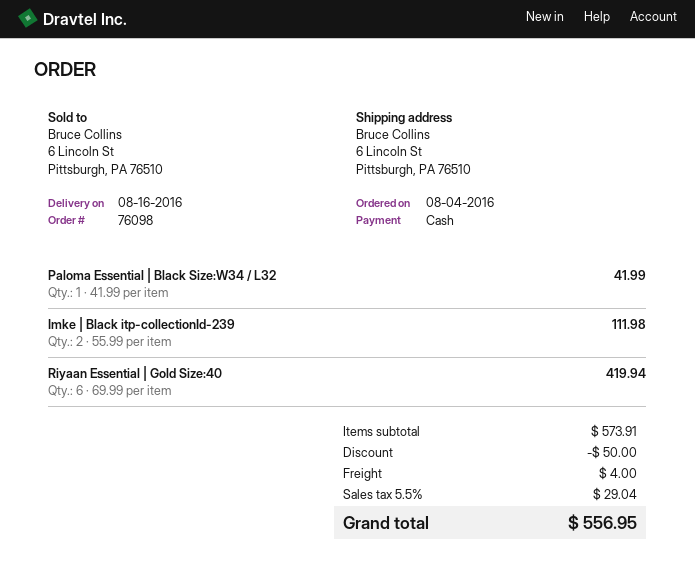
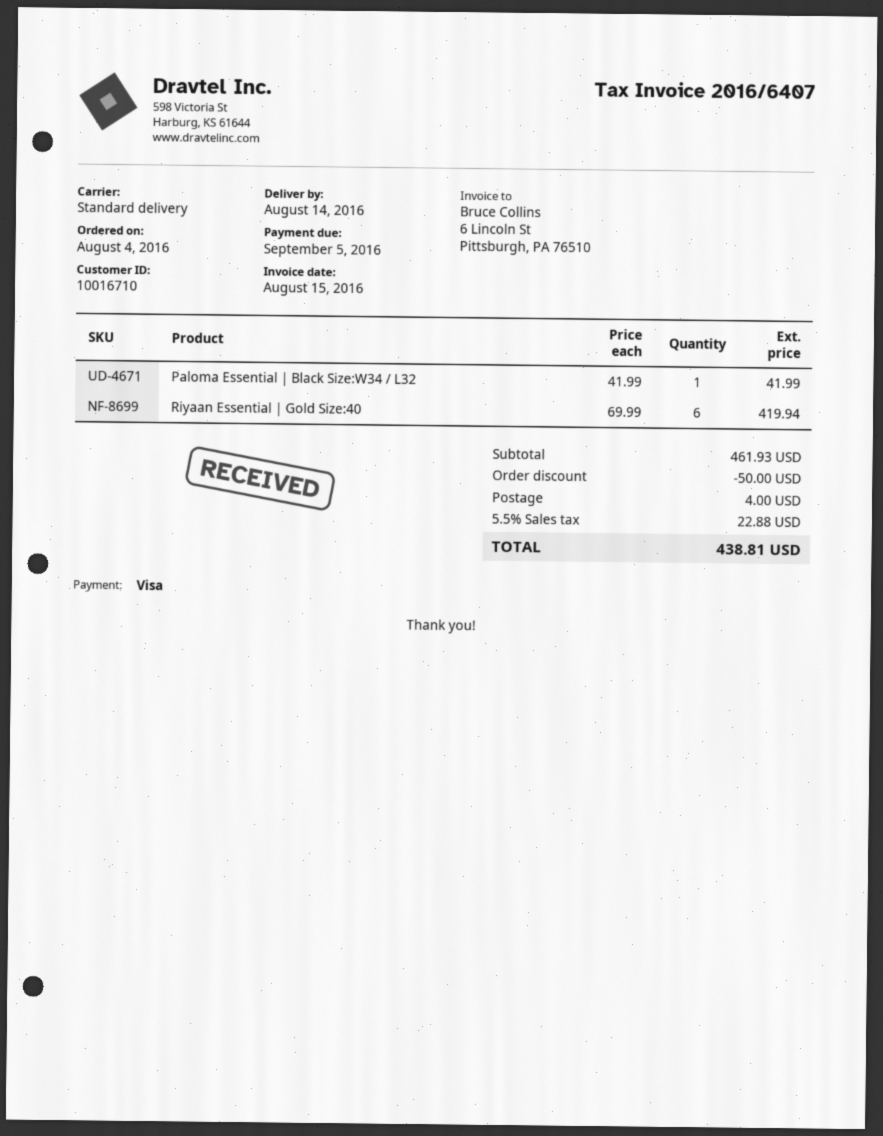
delivery date: 2016-08-16 -> 2016-08-14
payment method: cash -> Visa
Imke | Black itp-collectionId-239: 2 x 55.99 = 111.98 -> none
subtotal: 573.91 -> 461.93
tax: 5.5% = 29.04 -> 5.5% = 22.88
total: 556.95 -> 438.81

